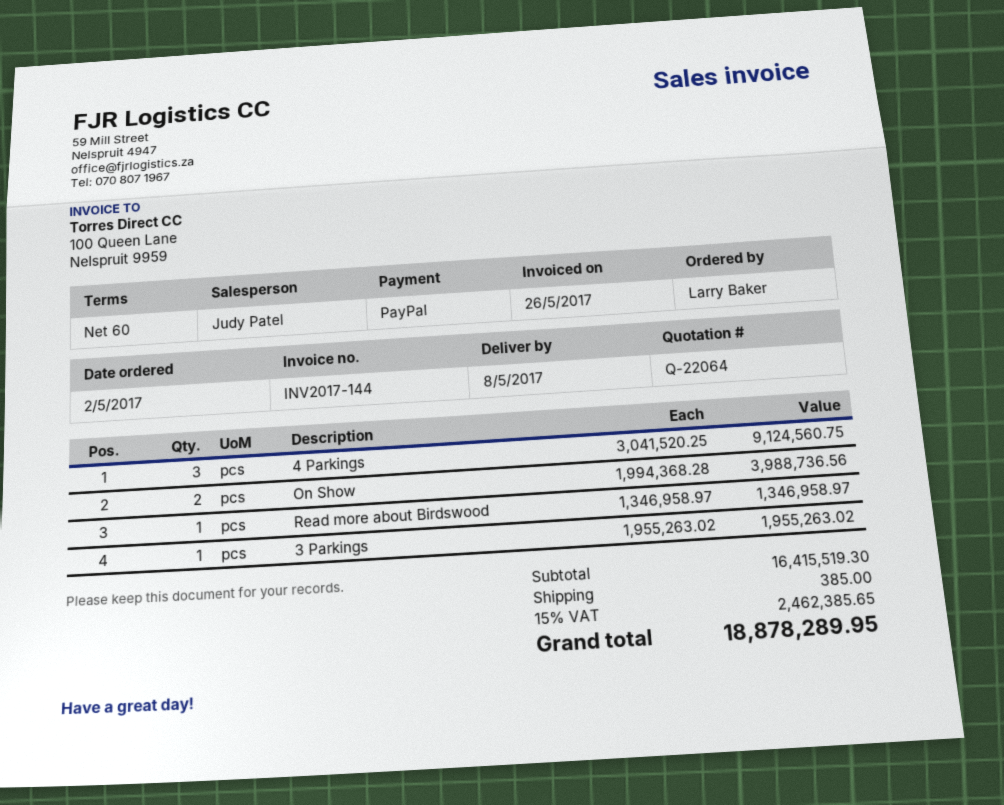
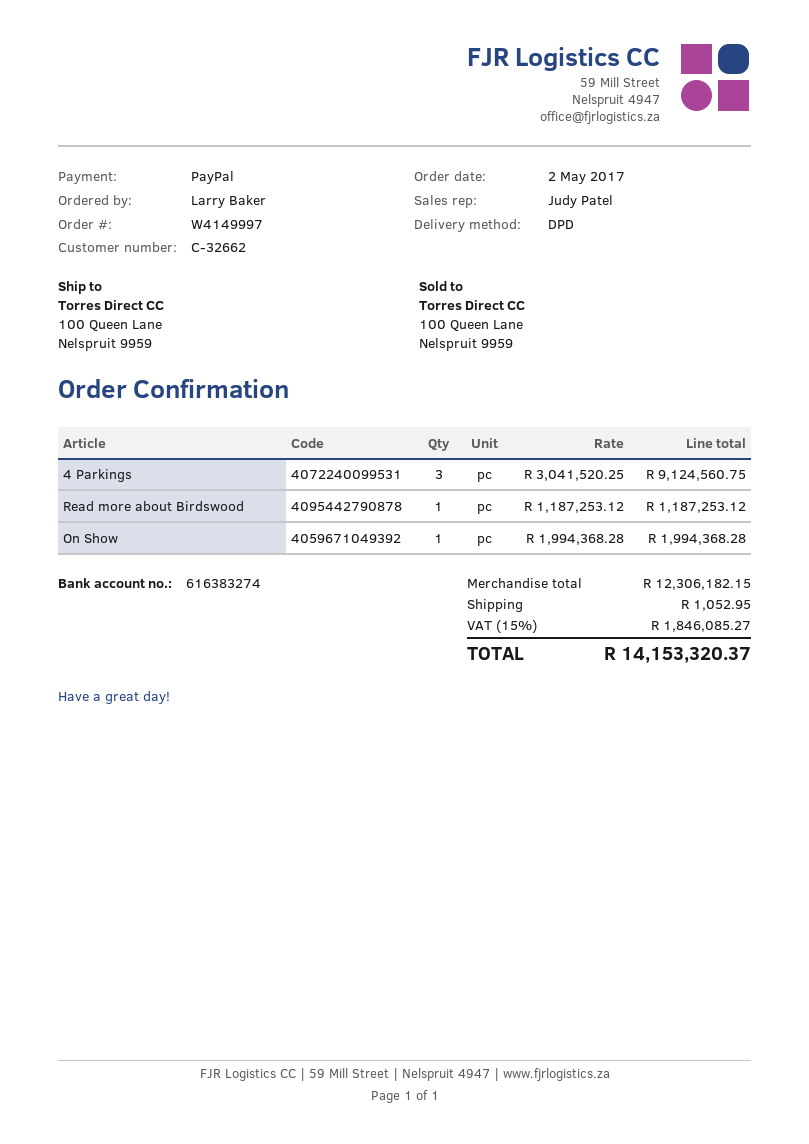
On Show: 2 x 1994368.28 = 3988736.56 -> 1 x 1994368.28 = 1994368.28
Read more about Birdswood: 1 x 1346958.97 = 1346958.97 -> 1 x 1187253.12 = 1187253.12
3 Parkings: 1 x 1955263.02 = 1955263.02 -> none
subtotal: 16415519.30 -> 12306182.15
shipping: 385.00 -> 1052.95
tax: 15% = 2462385.65 -> 15% = 1846085.27
total: 18878289.95 -> 14153320.37

